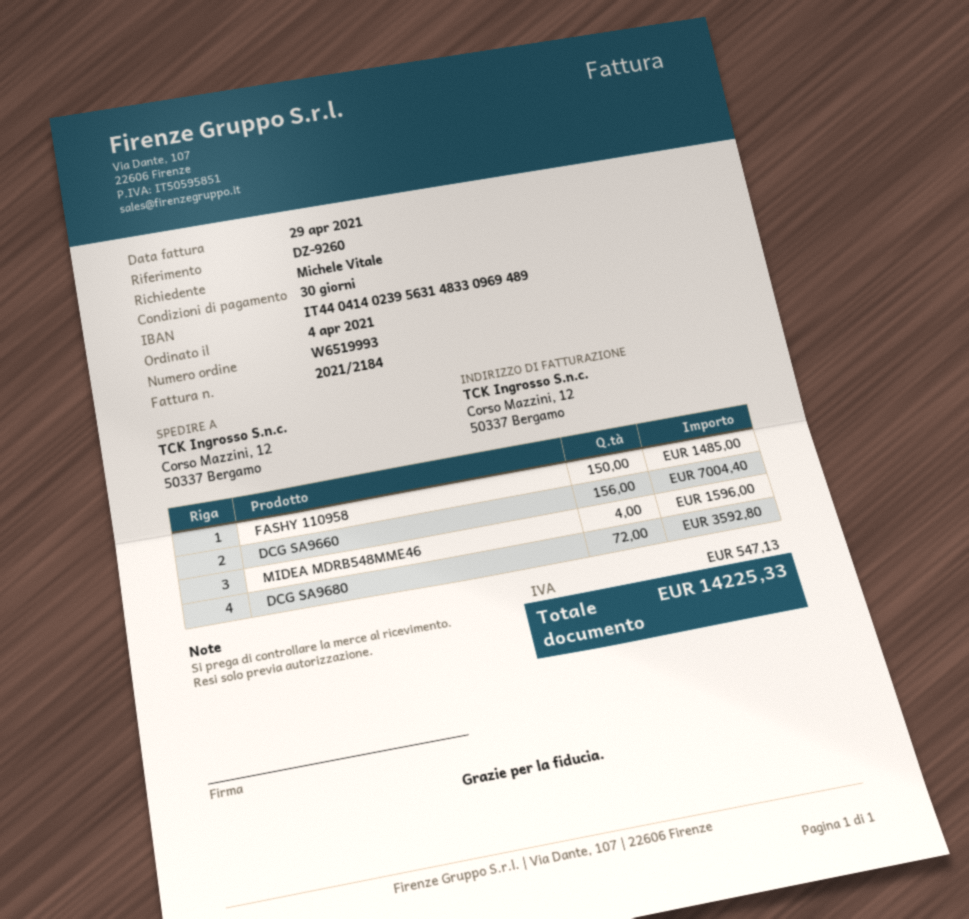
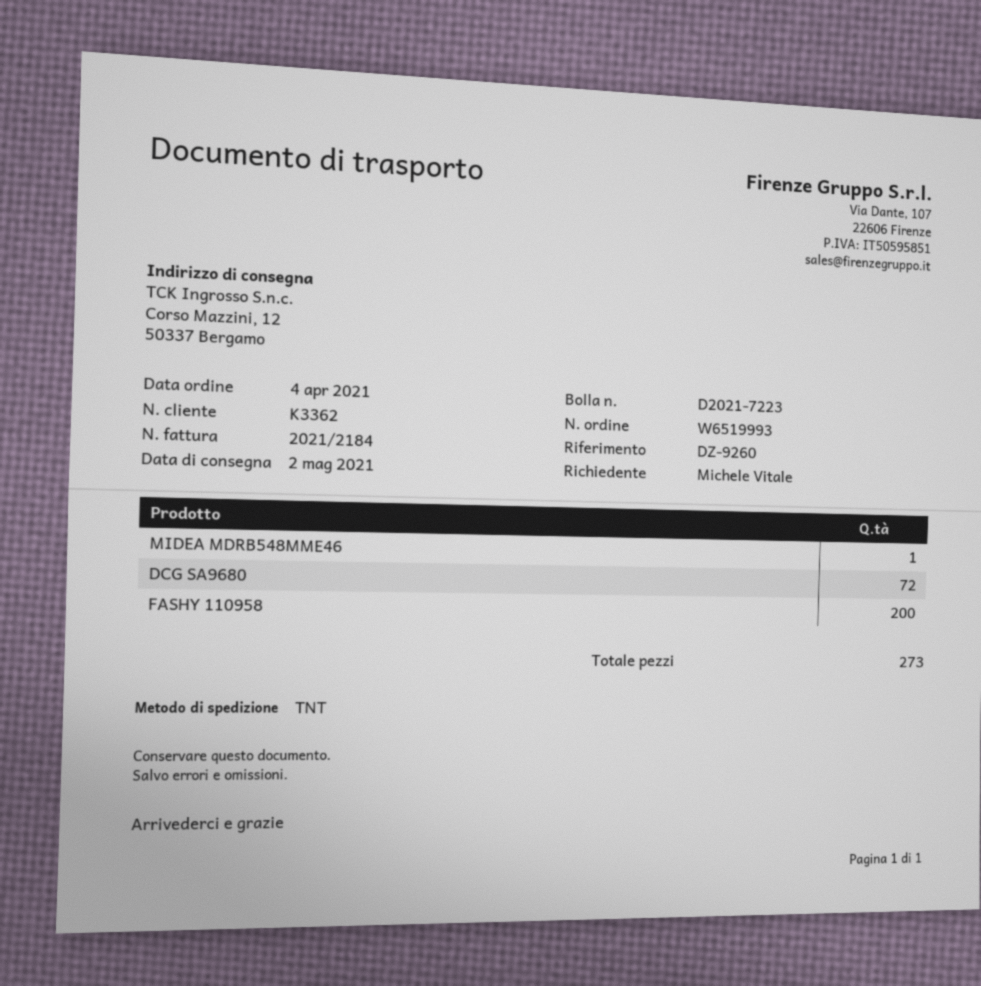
FASHY 110958: 150 -> 200
DCG SA9660: 156 -> none
MIDEA MDRB548MME46: 4 -> 1

